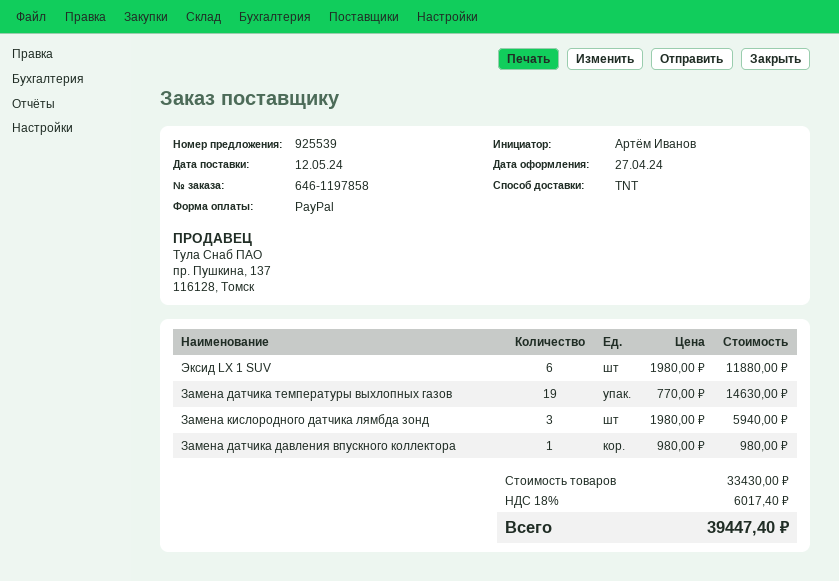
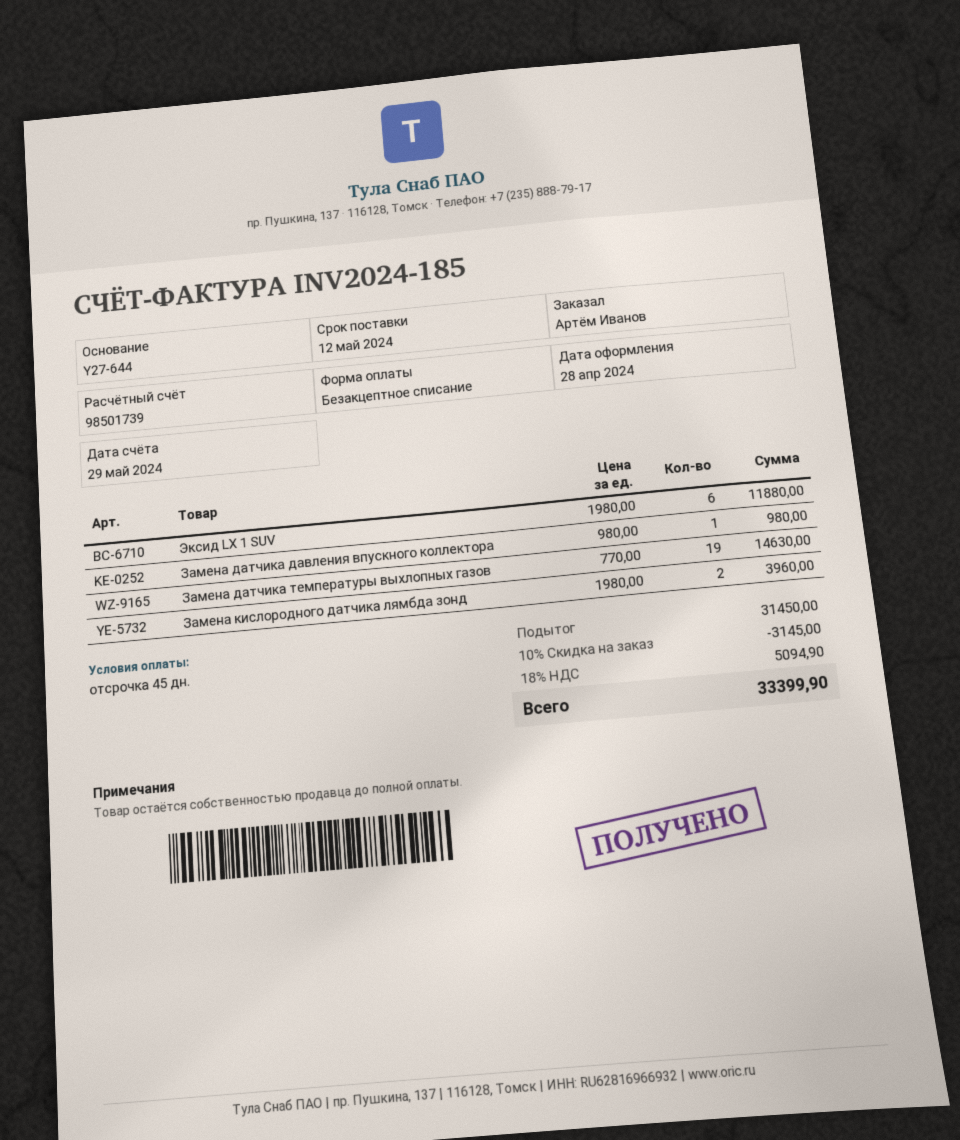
order date: 2024-04-27 -> 2024-04-28
payment method: PayPal -> direct debit
Замена кислородного датчика лямбда зонд: 3 x 1980.00 = 5940.00 -> 2 x 1980.00 = 3960.00
subtotal: 33430.00 -> 31450.00
discount: none -> 10% = 3145.00
tax: 18% = 6017.40 -> 18% = 5094.90
total: 39447.40 -> 33399.90

